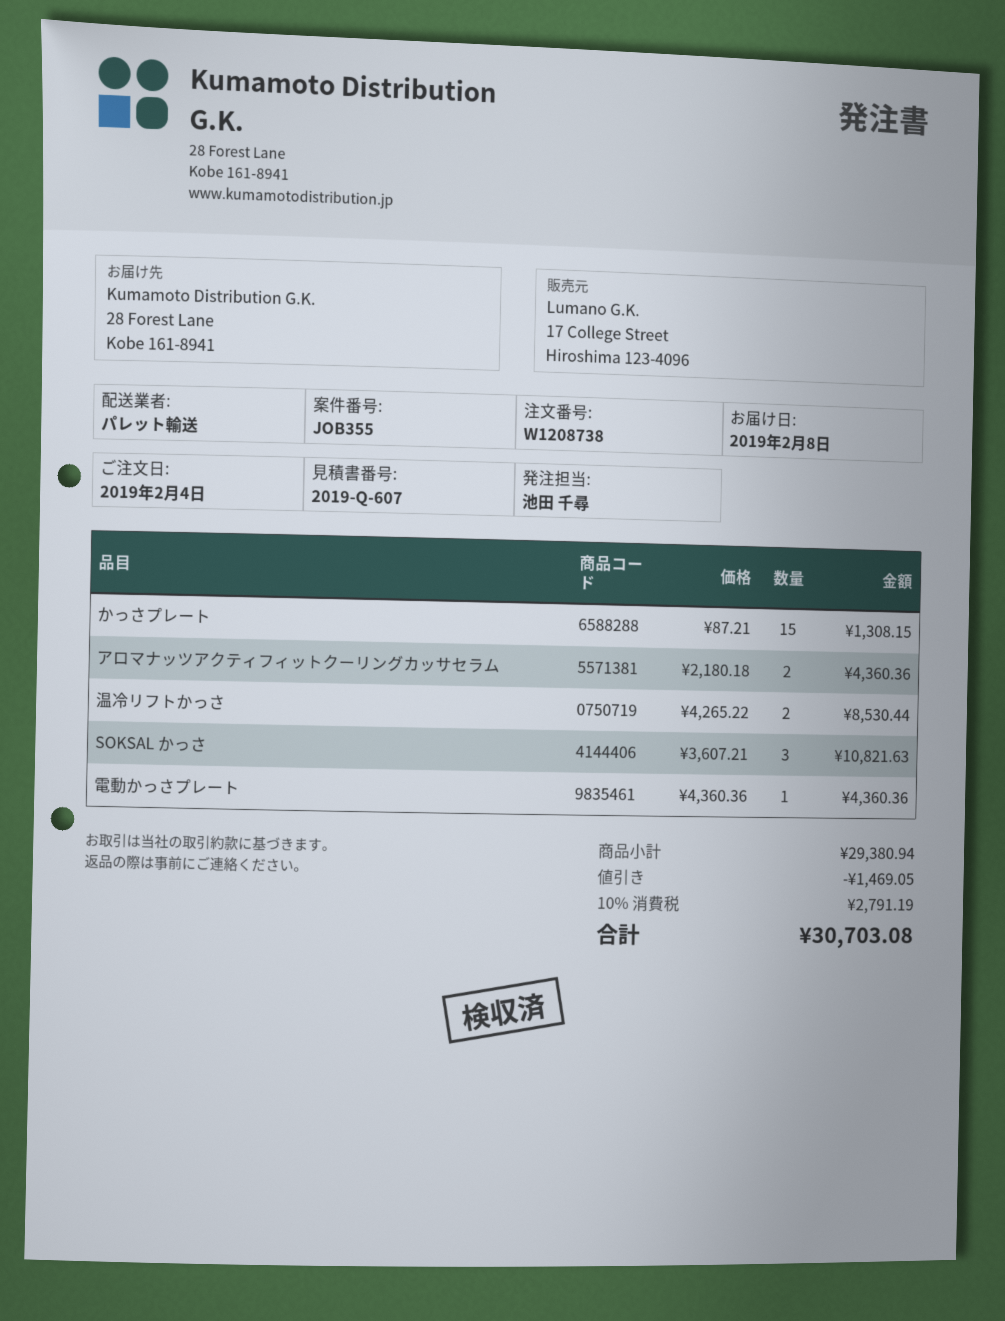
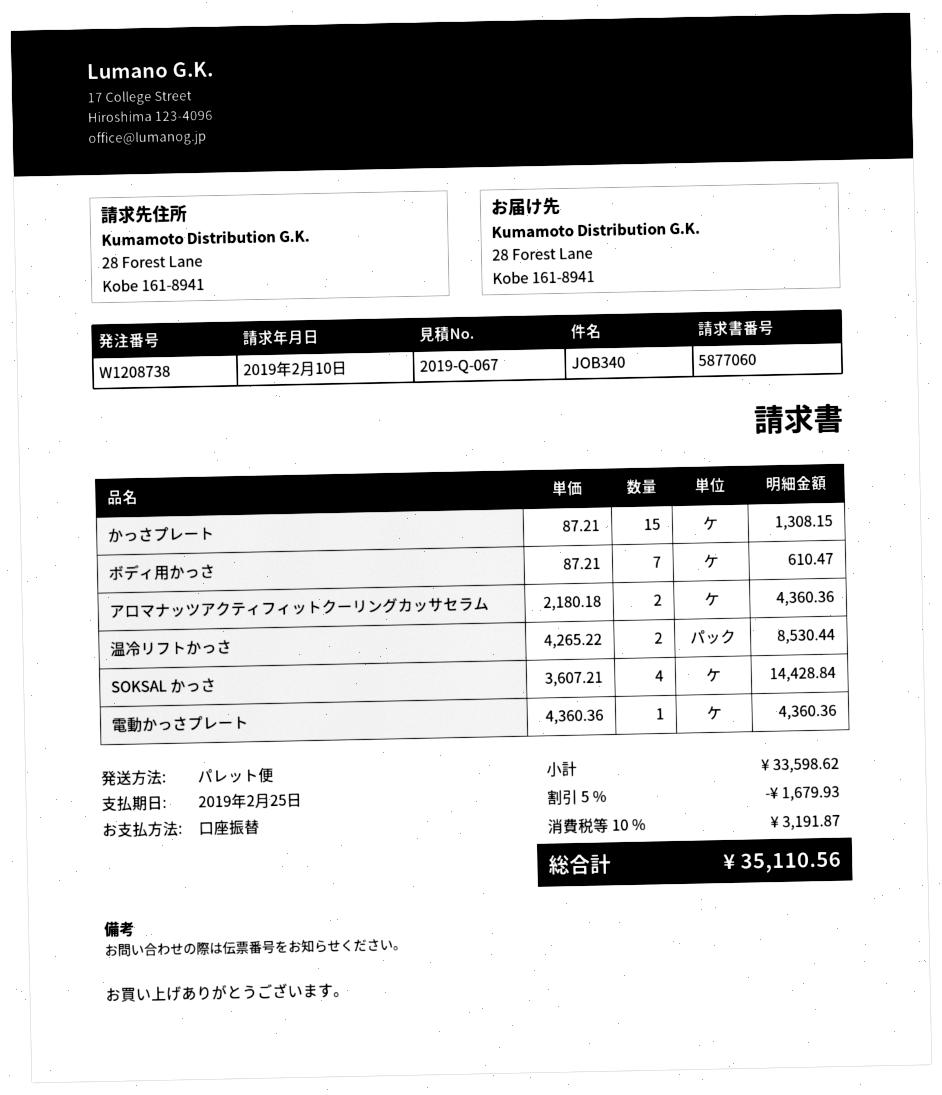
quote number: 2019-Q-607 -> 2019-Q-067
reference: JOB355 -> JOB340
SOKSAL かっさ: 3 x 3607.21 = 10821.63 -> 4 x 3607.21 = 14428.84
ボディ用かっさ: none -> 7 x 87.21 = 610.47
subtotal: 29380.94 -> 33598.62
discount: 1469.05 -> 1679.93
tax: 10% = 2791.19 -> 10% = 3191.87
total: 30703.08 -> 35110.56

